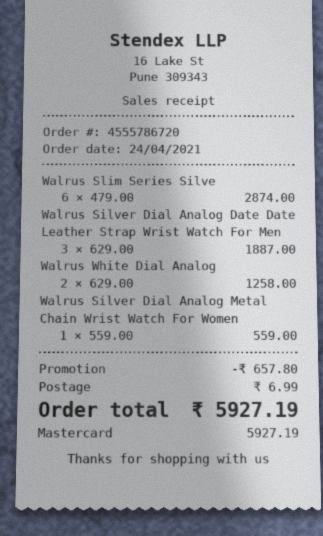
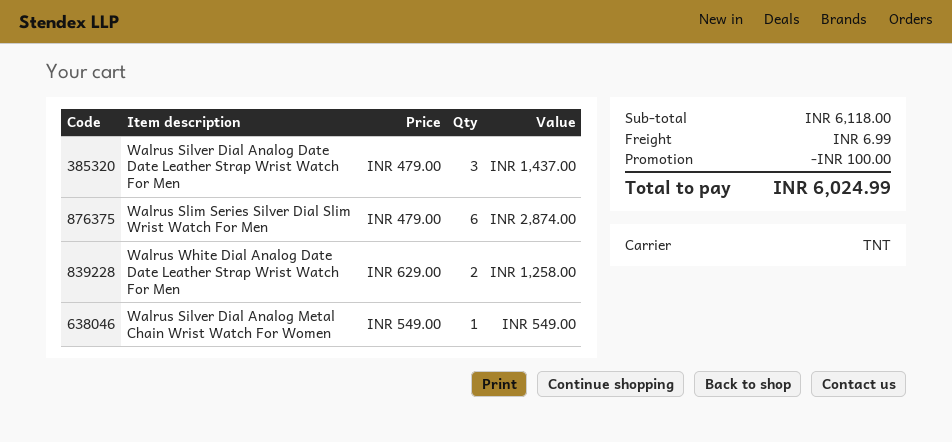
Walrus Silver Dial Analog Date Date Leather Strap Wrist Watch For Men: 3 x 629.00 = 1887.00 -> 3 x 479.00 = 1437.00
Walrus Silver Dial Analog Metal Chain Wrist Watch For Women: 1 x 559.00 = 559.00 -> 1 x 549.00 = 549.00
discount: 657.80 -> 100.00
total: 5927.19 -> 6024.99

